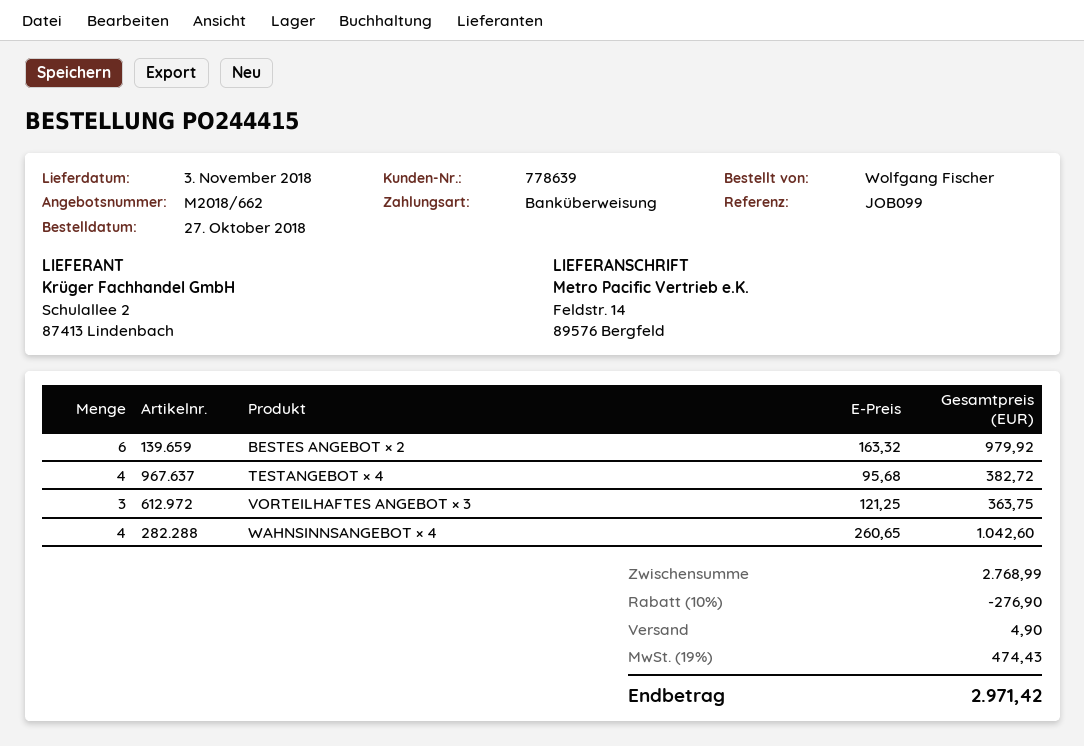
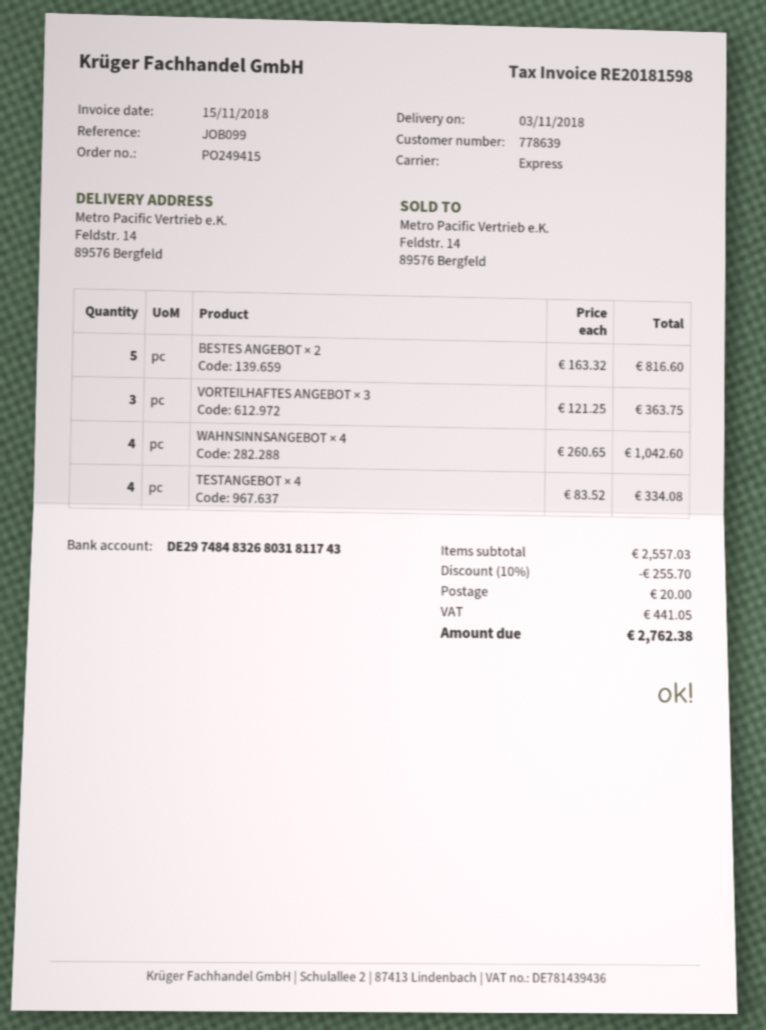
order number: PO244415 -> PO249415
BESTES ANGEBOT × 2: 6 x 163.32 = 979.92 -> 5 x 163.32 = 816.60
TESTANGEBOT × 4: 4 x 95.68 = 382.72 -> 4 x 83.52 = 334.08
subtotal: 2768.99 -> 2557.03
discount: 10% = 276.90 -> 10% = 255.70
shipping: 4.90 -> 20.00
tax: 474.43 -> 441.05
total: 2971.42 -> 2762.38

